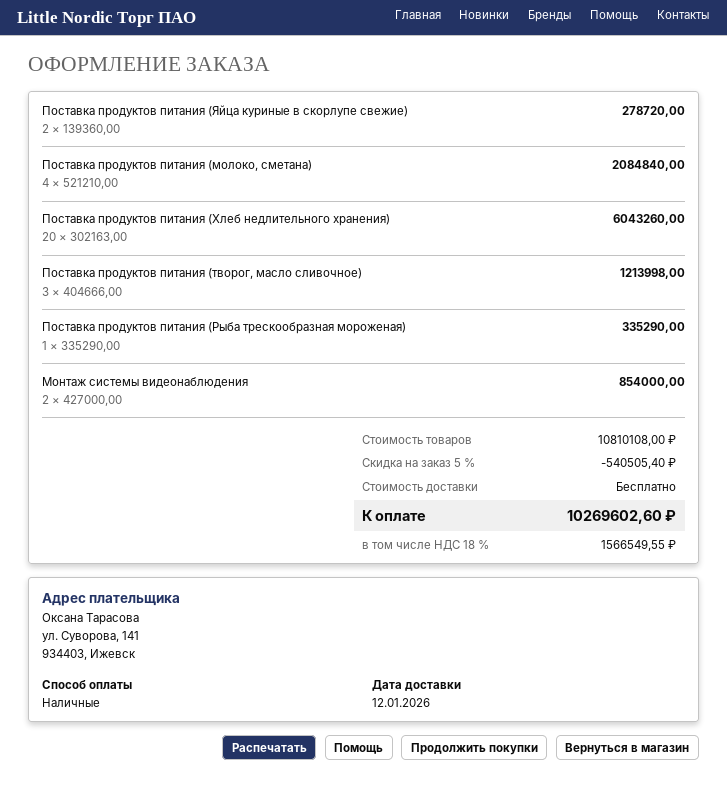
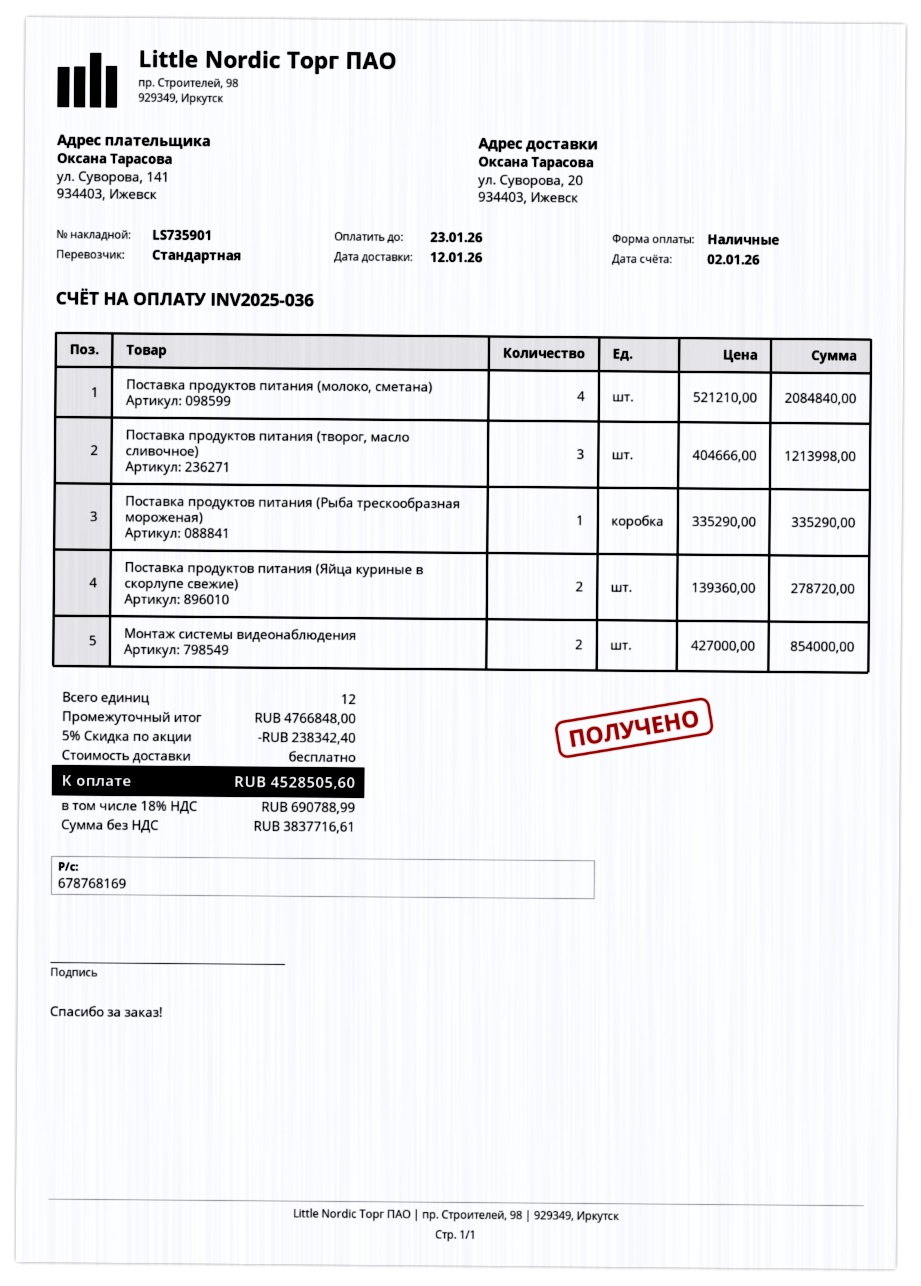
Поставка продуктов питания (Хлеб недлительного хранения): 20 x 302163.00 = 6043260.00 -> none
subtotal: 10810108.00 -> 4766848.00
discount: 5% = 540505.40 -> 5% = 238342.40
tax: 18% = 1566549.55 -> 18% = 690788.99
total: 10269602.60 -> 4528505.60

